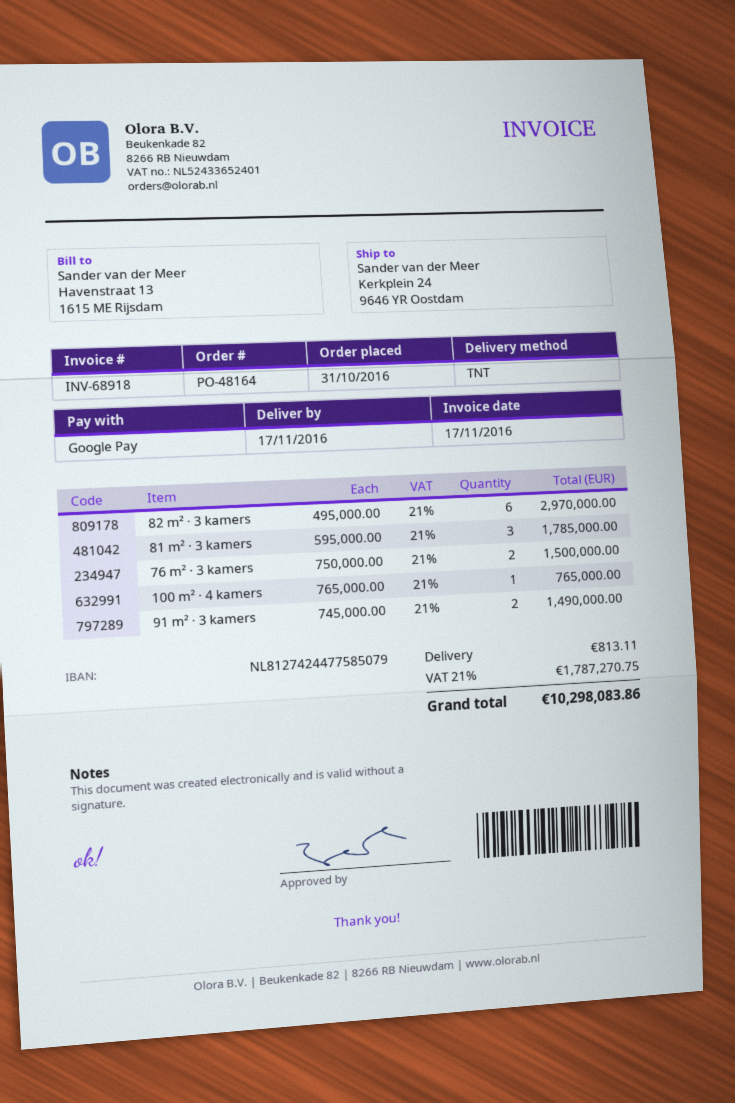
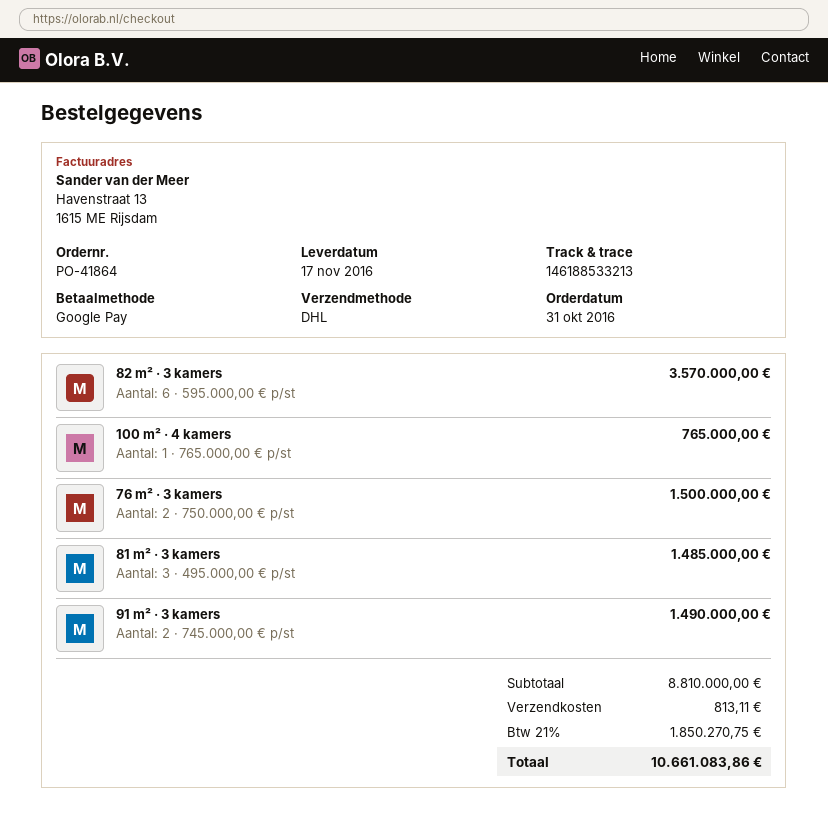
order number: PO-48164 -> PO-41864
shipping method: TNT -> DHL
82 m² · 3 kamers: 6 x 495000.00 = 2970000.00 -> 6 x 595000.00 = 3570000.00
81 m² · 3 kamers: 3 x 595000.00 = 1785000.00 -> 3 x 495000.00 = 1485000.00
tax: 21% = 1787270.75 -> 21% = 1850270.75
total: 10298083.86 -> 10661083.86

